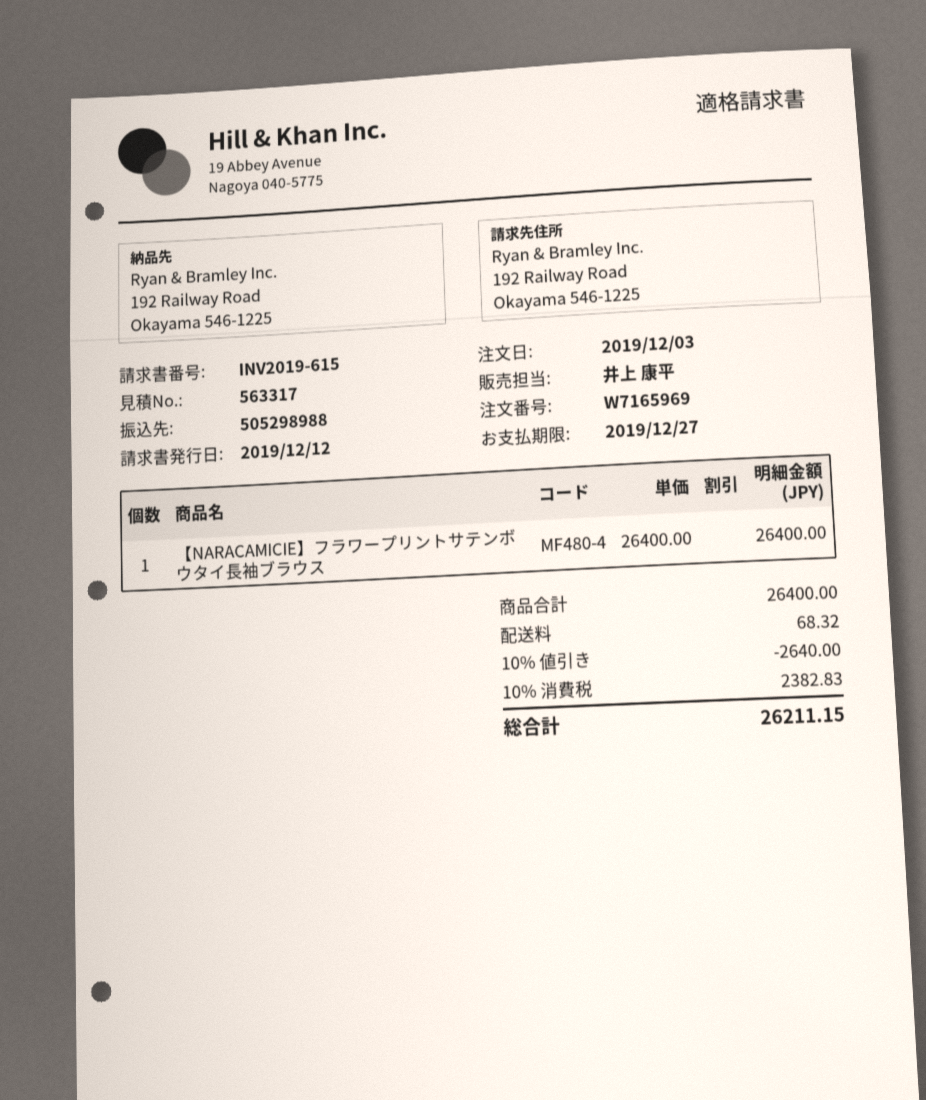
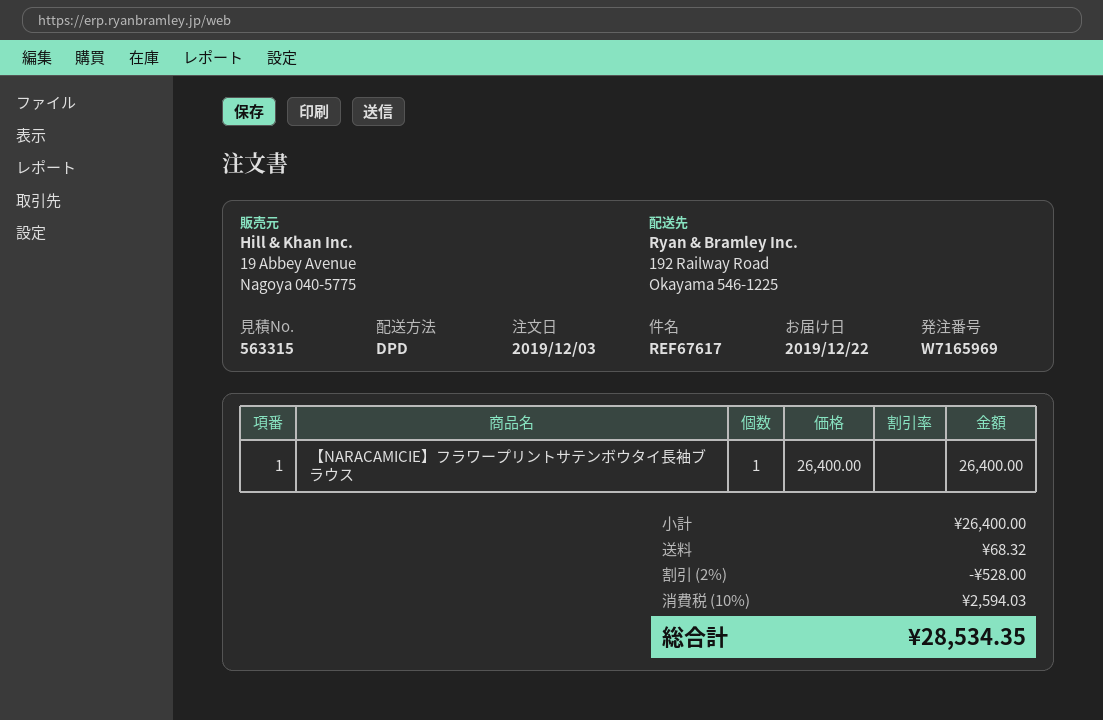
quote number: 563317 -> 563315
discount: 10% = 2640.00 -> 2% = 528.00
tax: 10% = 2382.83 -> 10% = 2594.03
total: 26211.15 -> 28534.35

